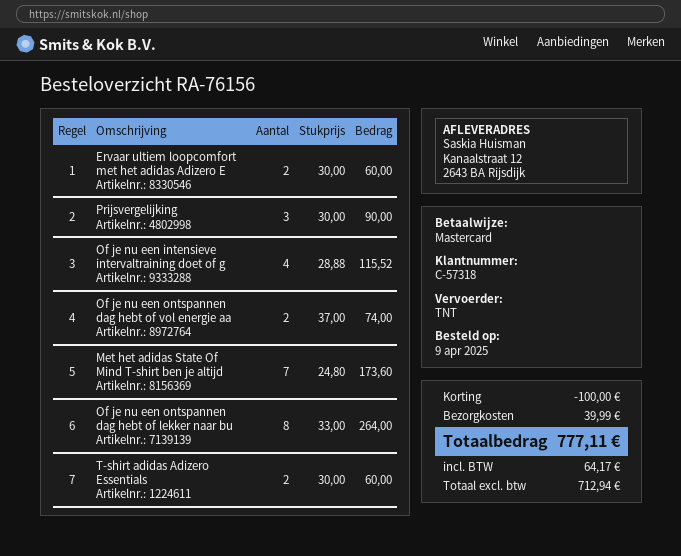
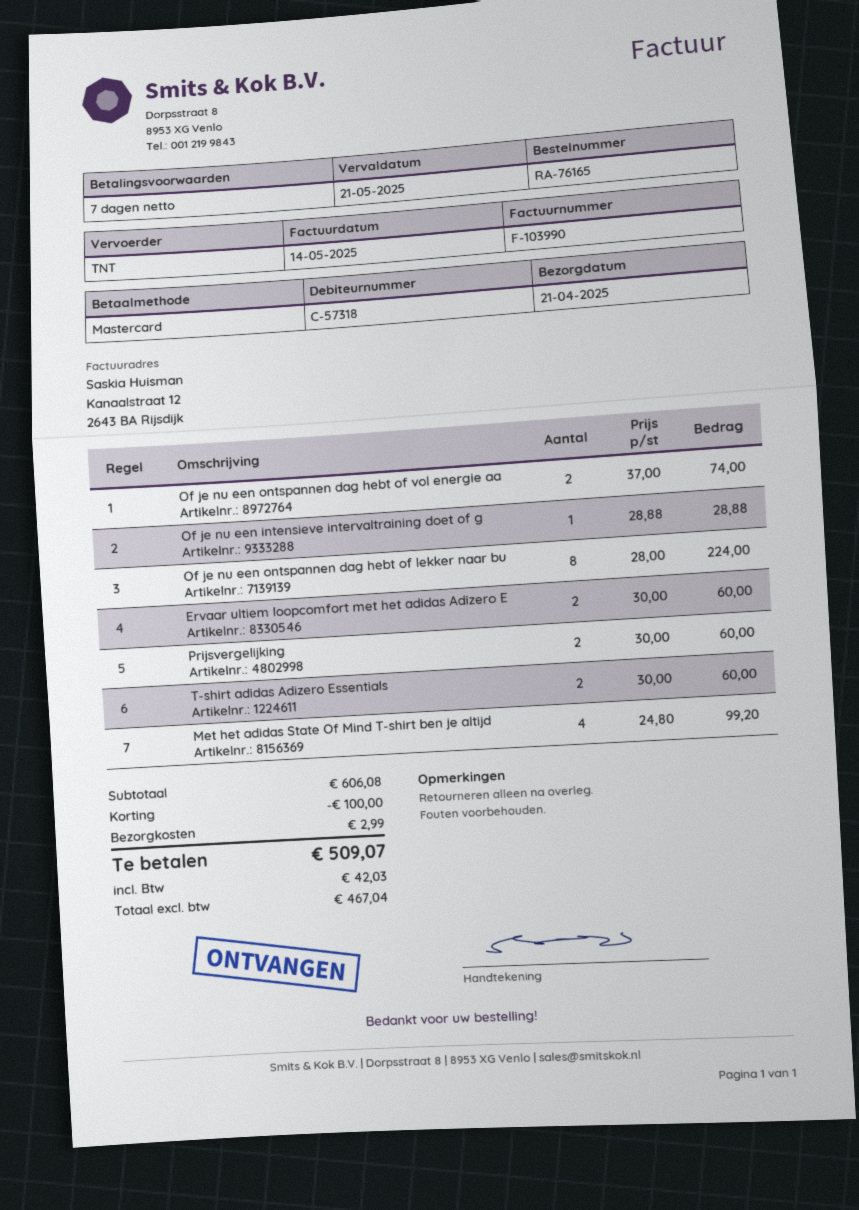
order number: RA-76156 -> RA-76165
Prijsvergelijking: 3 x 30.00 = 90.00 -> 2 x 30.00 = 60.00
Of je nu een intensieve intervaltraining doet of g: 4 x 28.88 = 115.52 -> 1 x 28.88 = 28.88
Met het adidas State Of Mind T-shirt ben je altijd: 7 x 24.80 = 173.60 -> 4 x 24.80 = 99.20
Of je nu een ontspannen dag hebt of lekker naar bu: 8 x 33.00 = 264.00 -> 8 x 28.00 = 224.00
shipping: 39.99 -> 2.99
net: 712.94 -> 467.04
tax: 64.17 -> 42.03
total: 777.11 -> 509.07

